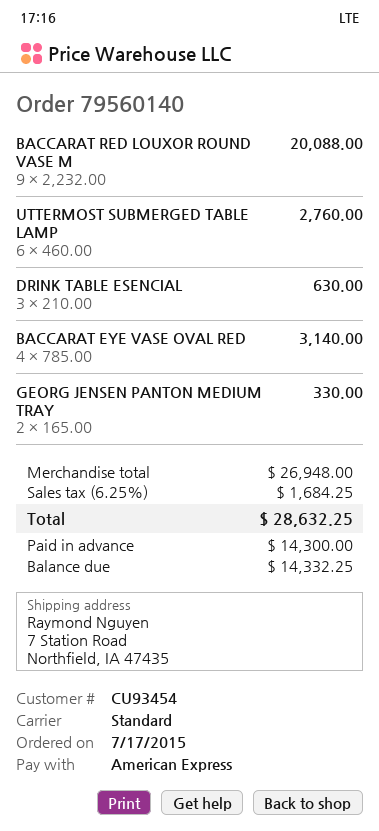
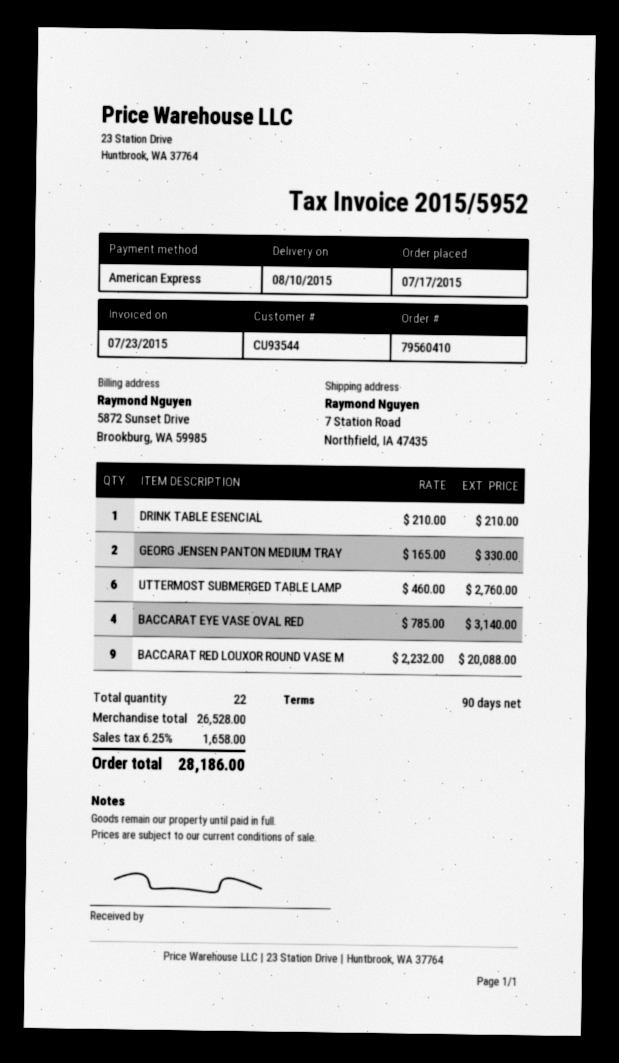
order number: 79560140 -> 79560410
customer number: CU93454 -> CU93544
DRINK TABLE ESENCIAL: 3 x 210.00 = 630.00 -> 1 x 210.00 = 210.00
subtotal: 26948.00 -> 26528.00
tax: 6.25% = 1684.25 -> 6.25% = 1658.00
total: 28632.25 -> 28186.00

